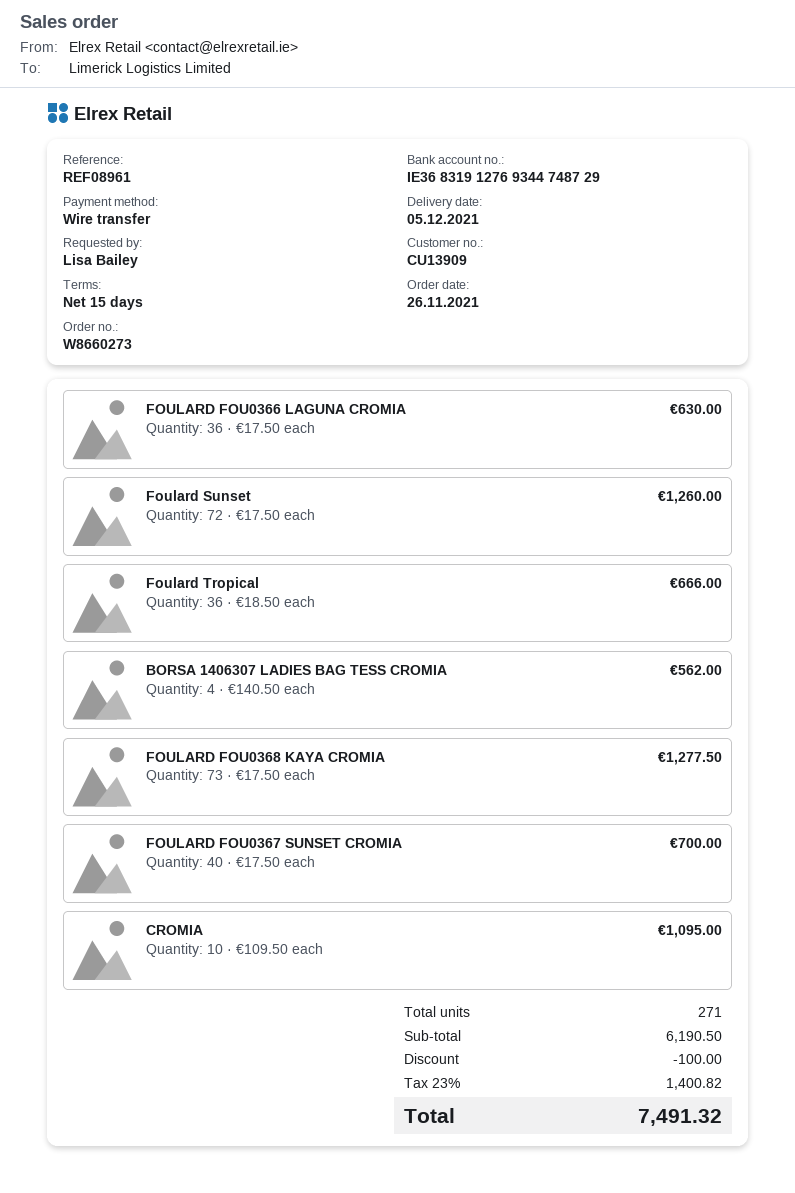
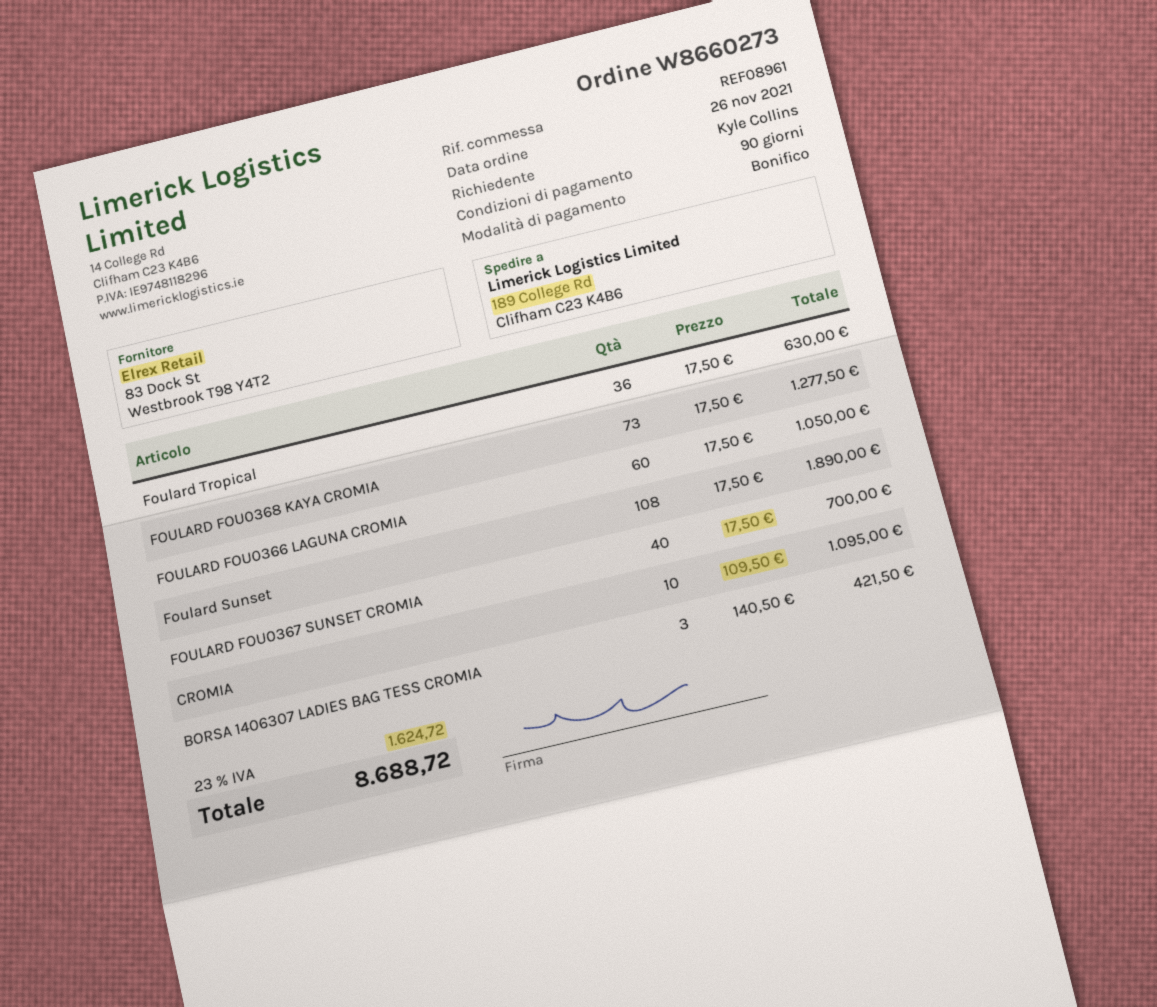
payment terms: 15 days -> 90 days
ordered by: Lisa Bailey -> Kyle Collins
FOULARD FOU0366 LAGUNA CROMIA: 36 x 17.50 = 630.00 -> 60 x 17.50 = 1050.00
Foulard Sunset: 72 x 17.50 = 1260.00 -> 108 x 17.50 = 1890.00
Foulard Tropical: 36 x 18.50 = 666.00 -> 36 x 17.50 = 630.00
BORSA 1406307 LADIES BAG TESS CROMIA: 4 x 140.50 = 562.00 -> 3 x 140.50 = 421.50
discount: 100.00 -> none
tax: 23% = 1400.82 -> 23% = 1624.72
total: 7491.32 -> 8688.72

